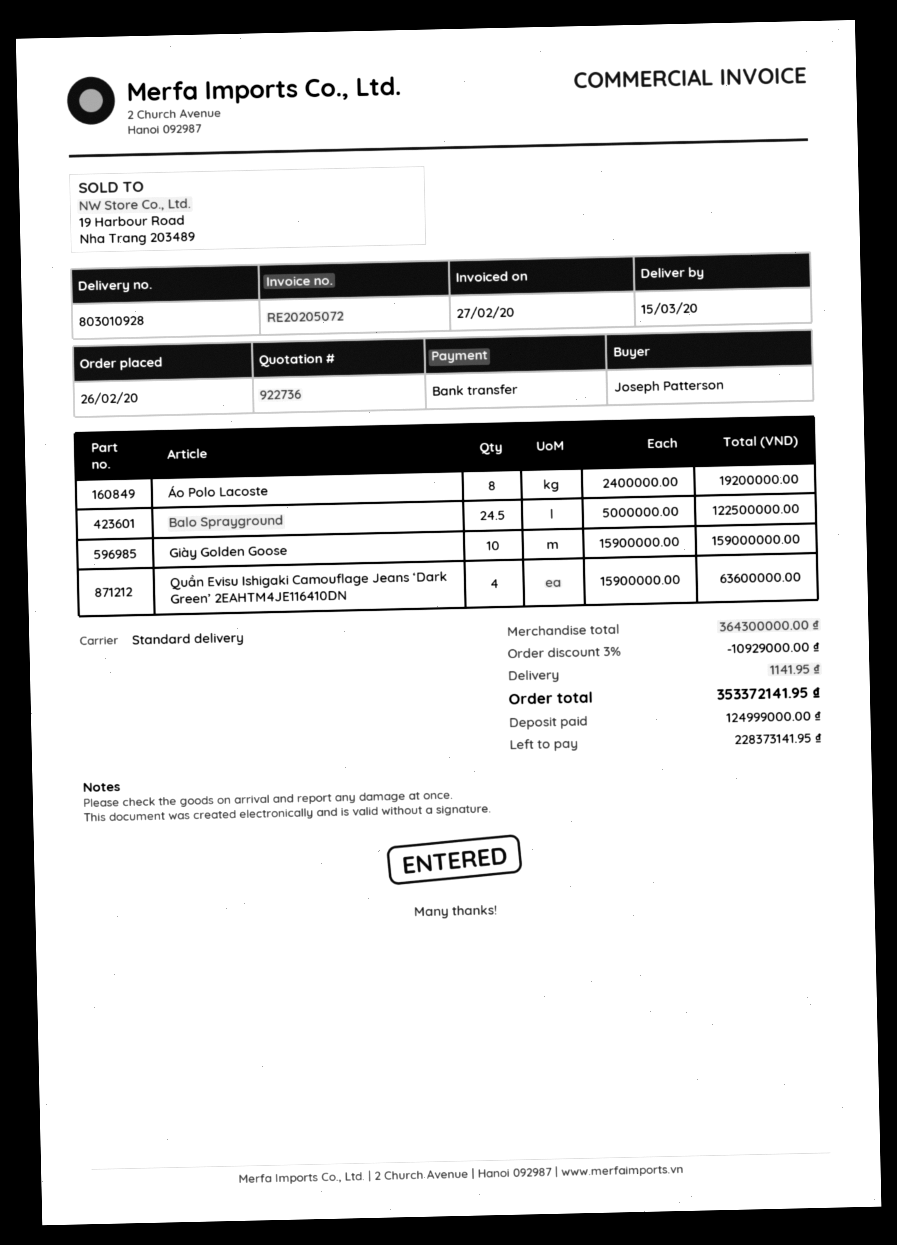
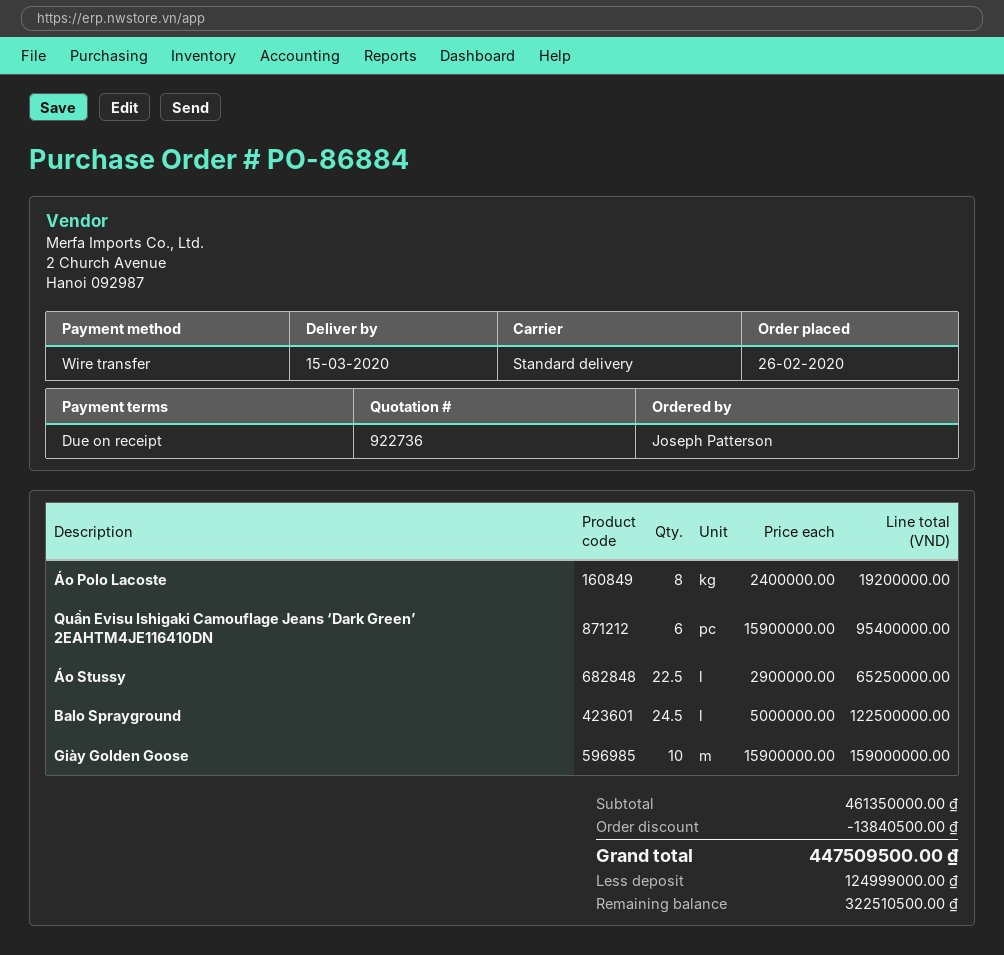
Quần Evisu Ishigaki Camouflage Jeans ‘Dark Green’ 2EAHTM4JE116410DN: 4 x 15900000.00 = 63600000.00 -> 6 x 15900000.00 = 95400000.00
Áo Stussy: none -> 22.5 x 2900000.00 = 65250000.00
subtotal: 364300000.00 -> 461350000.00
discount: 10929000.00 -> 13840500.00
shipping: 1141.95 -> none
total: 353372141.95 -> 447509500.00
balance: 228373141.95 -> 322510500.00

